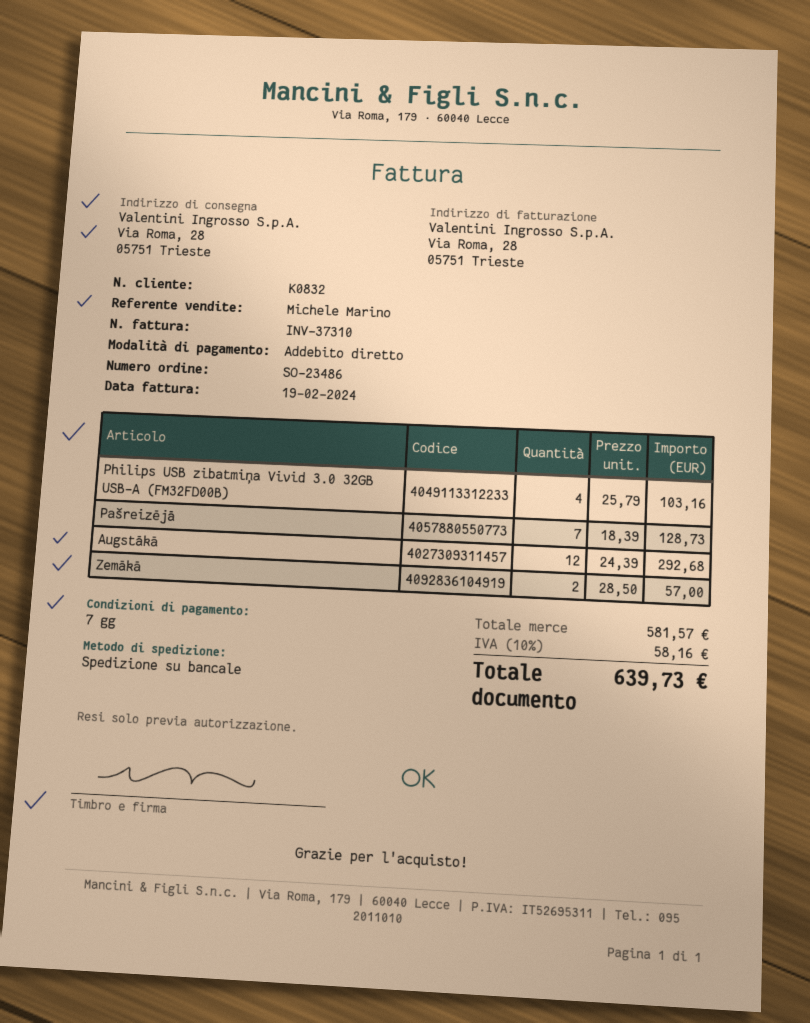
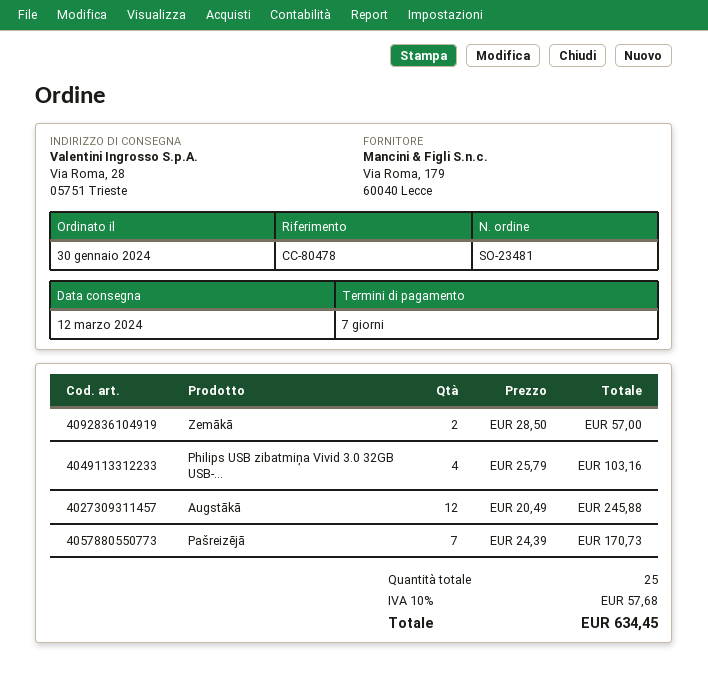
order number: SO-23486 -> SO-23481
Pašreizējā: 7 x 18.39 = 128.73 -> 7 x 24.39 = 170.73
Augstākā: 12 x 24.39 = 292.68 -> 12 x 20.49 = 245.88
tax: 10% = 58.16 -> 10% = 57.68
total: 639.73 -> 634.45

